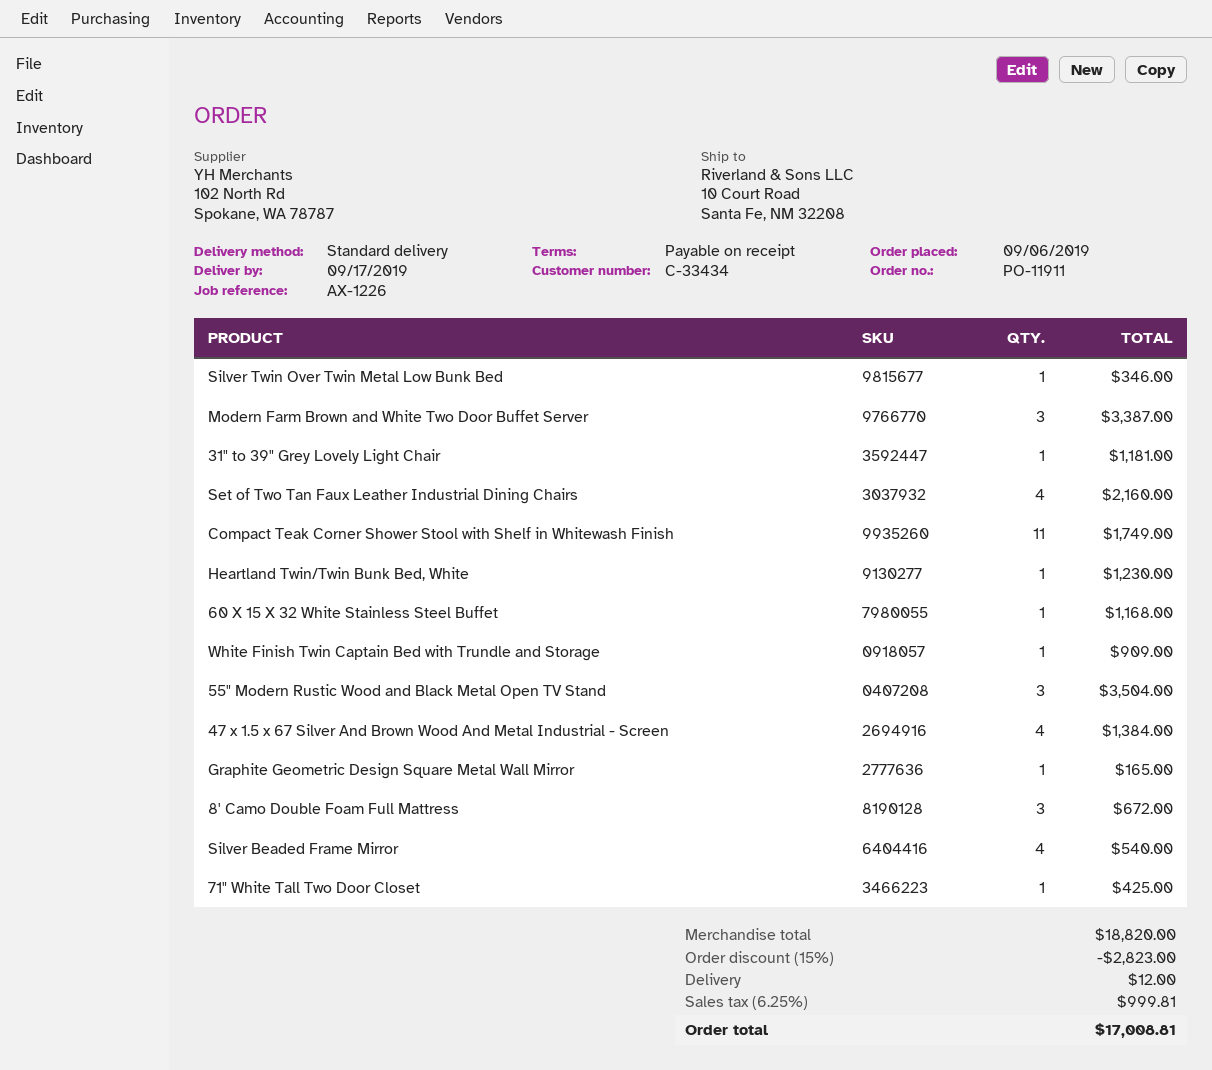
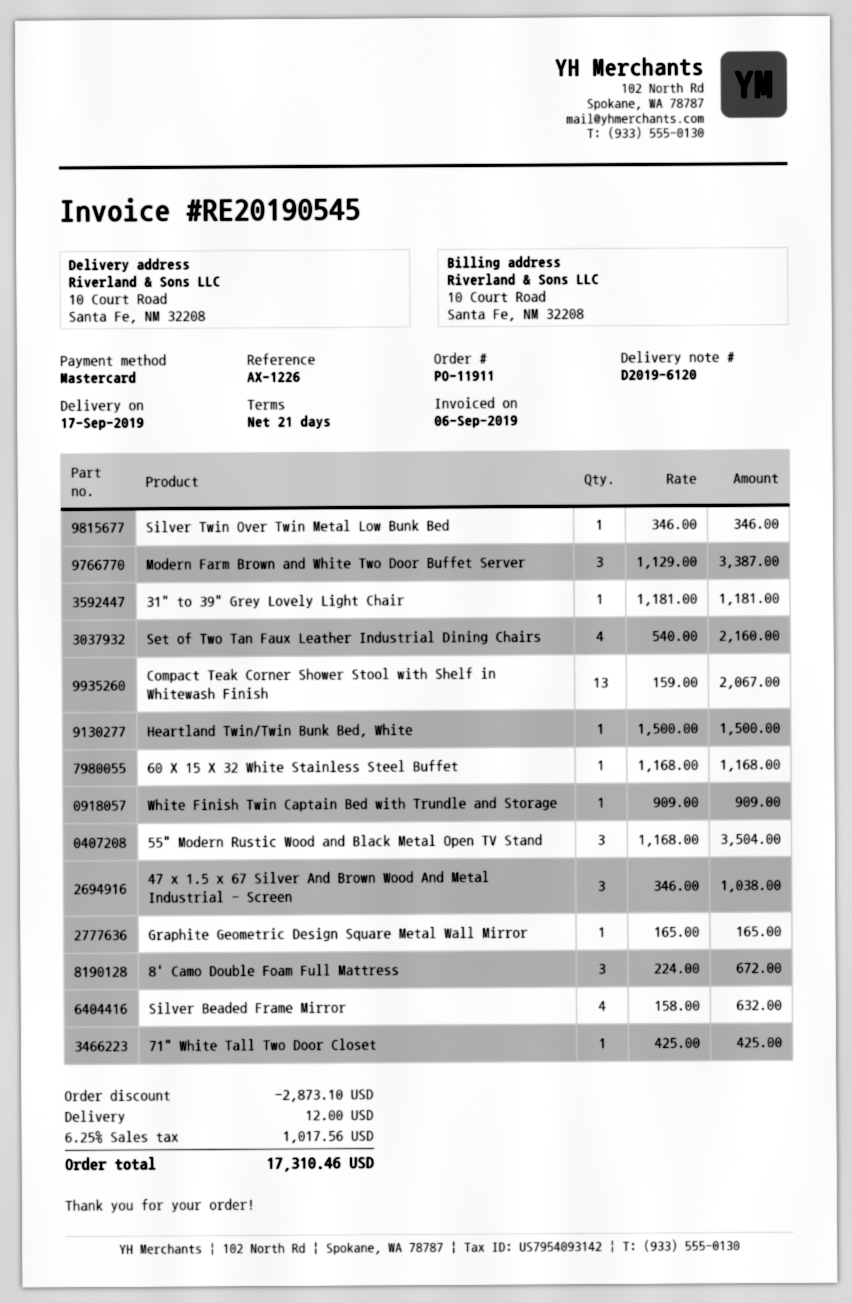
payment terms: on receipt -> 21 days
Compact Teak Corner Shower Stool with Shelf in Whitewash Finish: 11 for 1749.00 -> 13 for 2067.00
Heartland Twin/Twin Bunk Bed, White: 1 for 1230.00 -> 1 for 1500.00
47 x 1.5 x 67 Silver And Brown Wood And Metal Industrial - Screen: 4 for 1384.00 -> 3 for 1038.00
Silver Beaded Frame Mirror: 4 for 540.00 -> 4 for 632.00
discount: 2823.00 -> 2873.10
tax: 6.25% = 999.81 -> 6.25% = 1017.56
total: 17008.81 -> 17310.46

